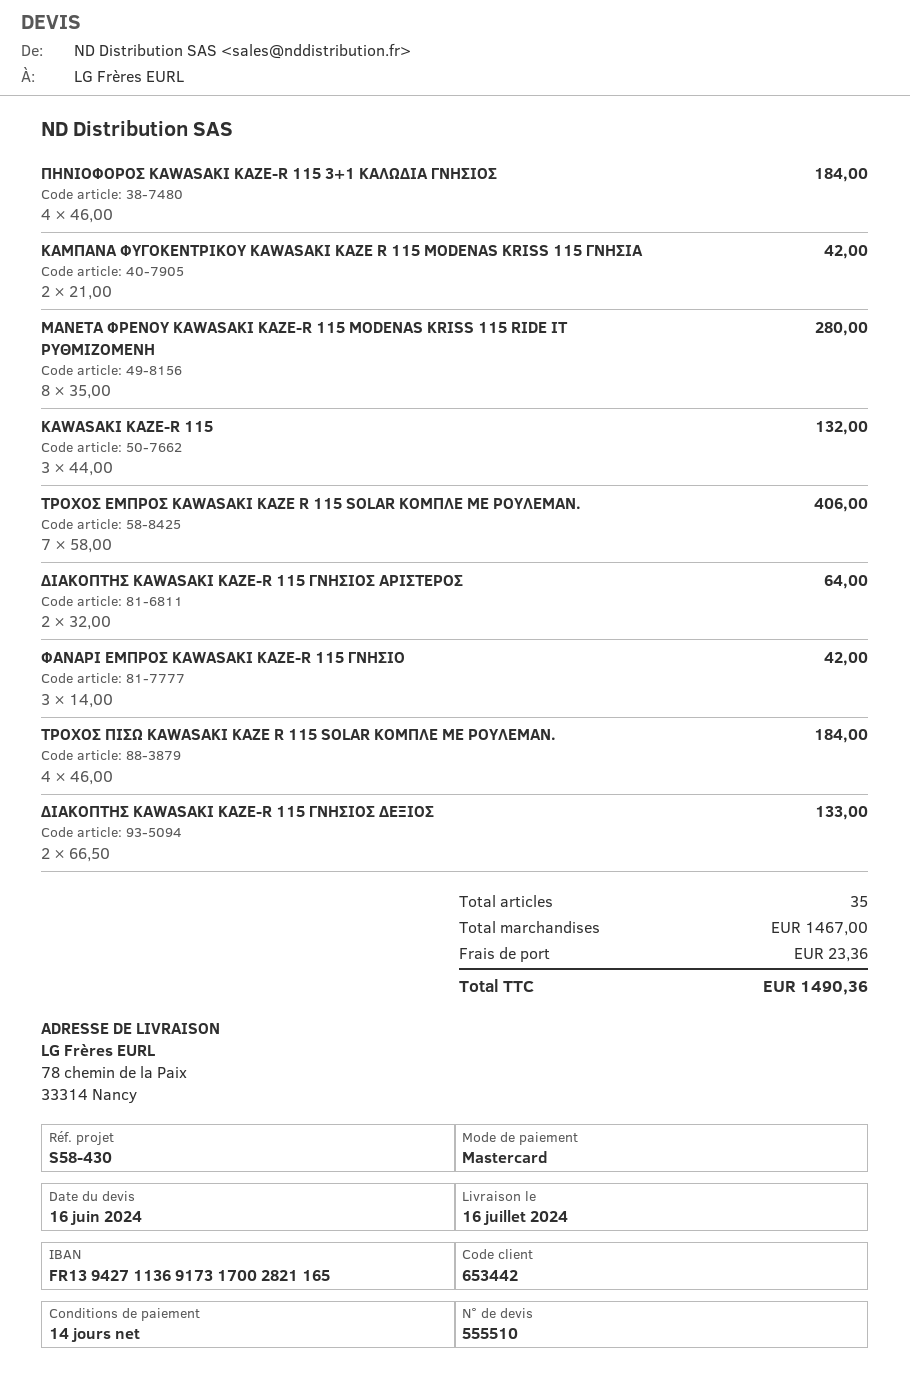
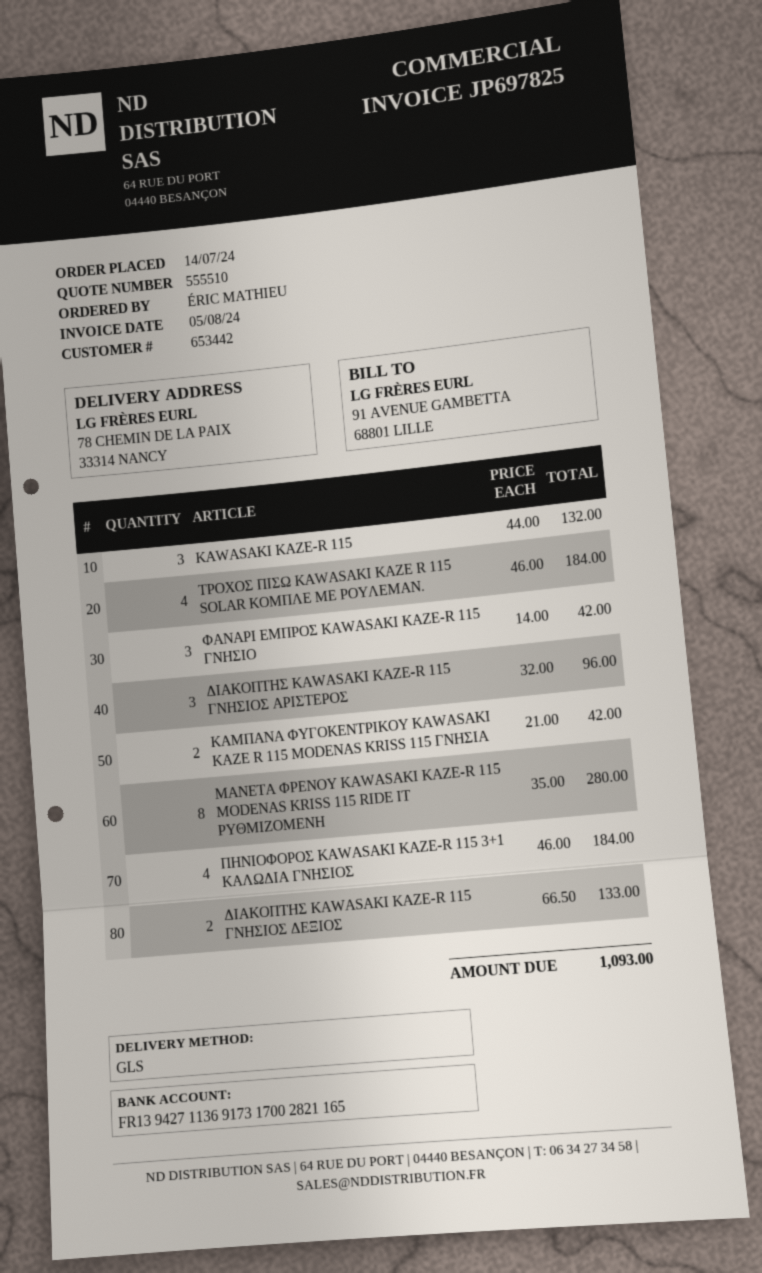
ΤΡΟΧΟΣ ΕΜΠΡΟΣ KAWASAKI KAZE R 115 SOLAR ΚΟΜΠΛΕ ΜΕ ΡΟΥΛΕΜΑΝ.: 7 x 58.00 = 406.00 -> none
ΔΙΑΚΟΠΤΗΣ KAWASAKI KAZE-R 115 ΓΝΗΣΙΟΣ ΑΡΙΣΤΕΡΟΣ: 2 x 32.00 = 64.00 -> 3 x 32.00 = 96.00
shipping: 23.36 -> none
total: 1490.36 -> 1093.00

